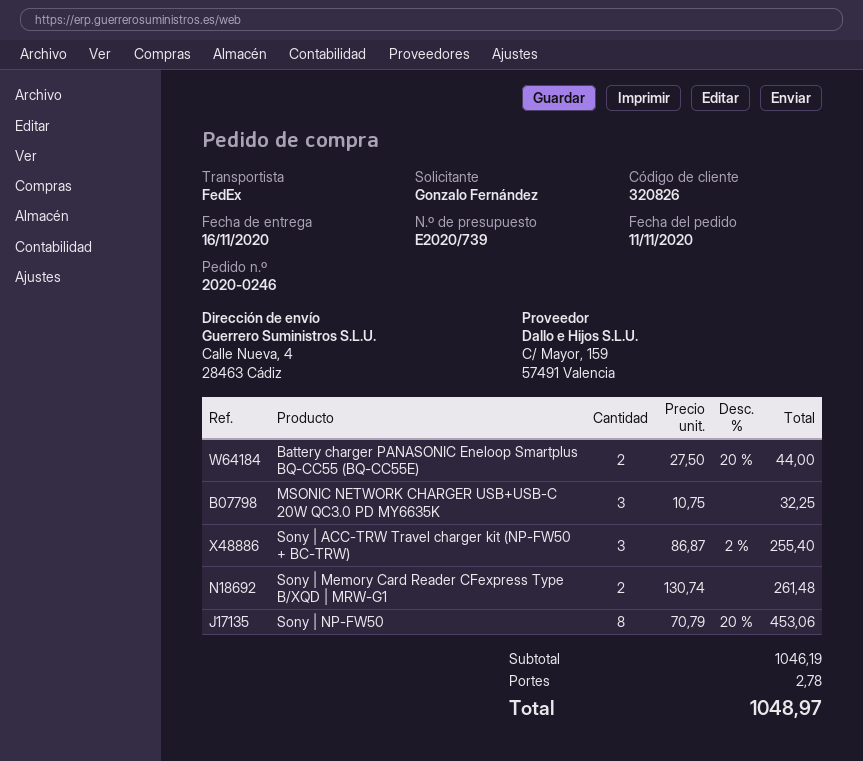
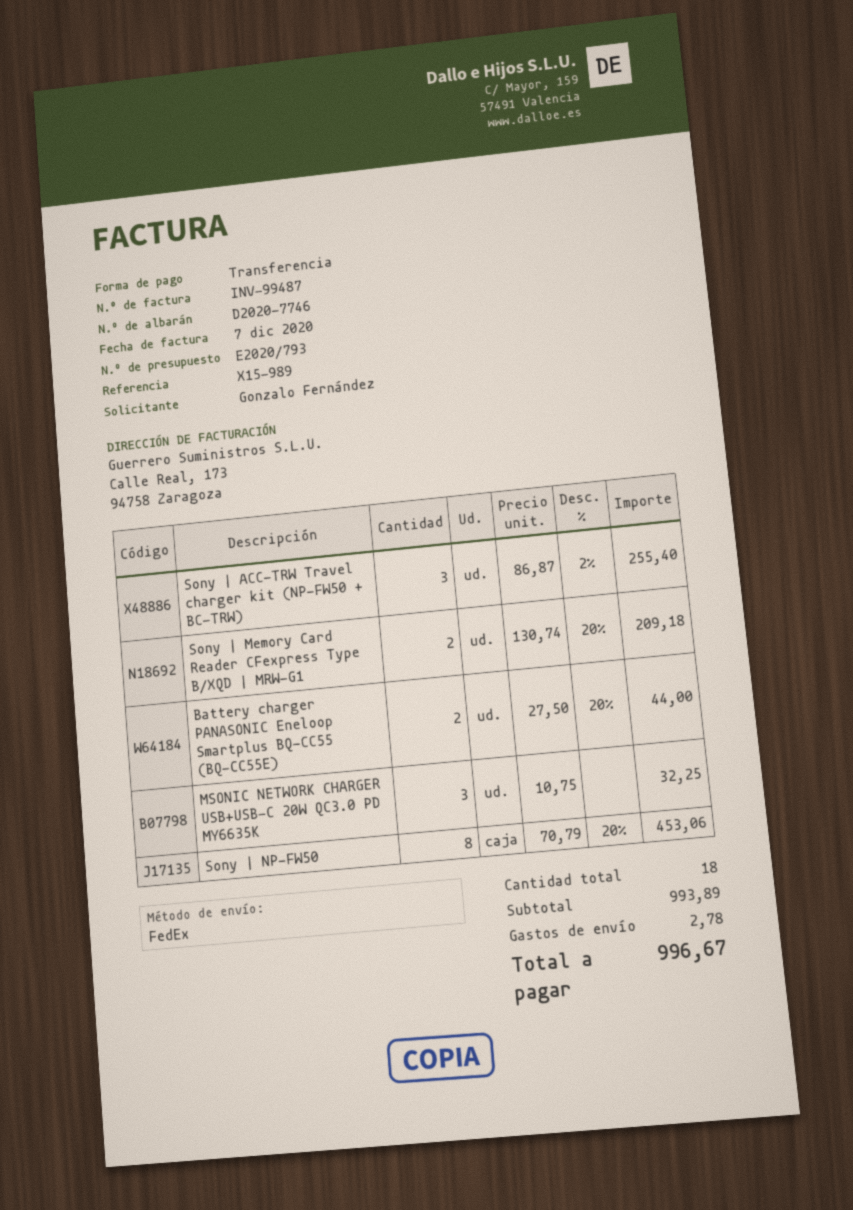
quote number: E2020/739 -> E2020/793
Sony | Memory Card Reader CFexpress Type B/XQD | MRW-G1: 2 x 130.74 = 261.48 -> 2 x 130.74 - 20% = 209.18
subtotal: 1046.19 -> 993.89
total: 1048.97 -> 996.67

